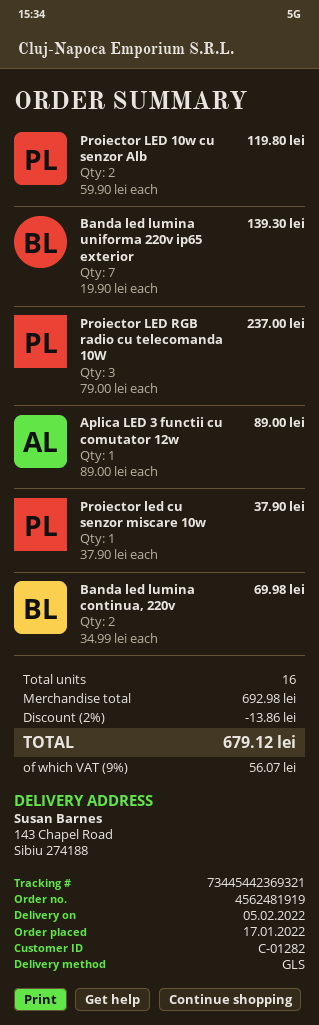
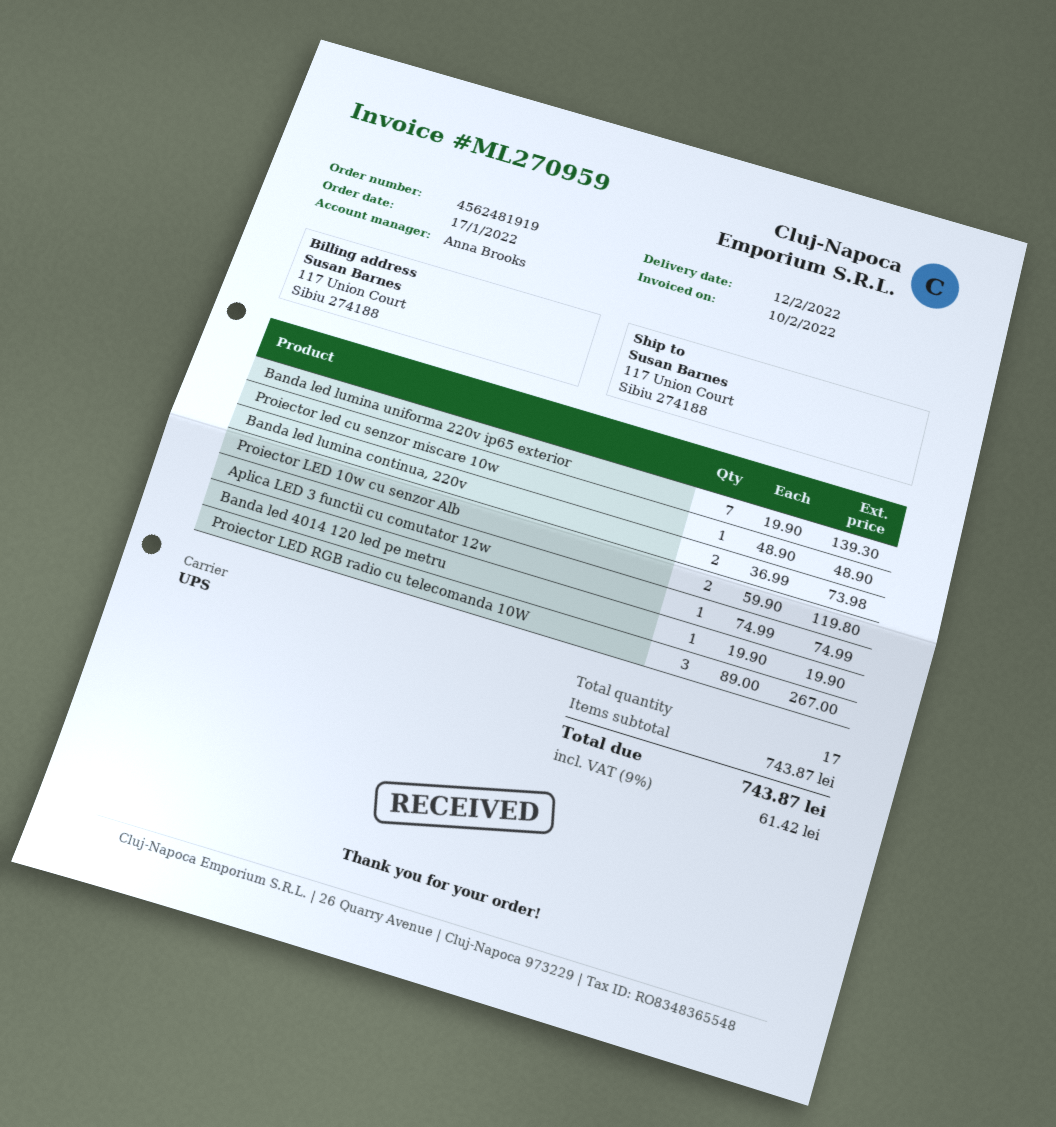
delivery date: 2022-02-05 -> 2022-02-12
shipping method: GLS -> UPS
ship to: 143 Chapel Road, Sibiu 274188 -> 117 Union Court, Sibiu 274188
Proiector LED RGB radio cu telecomanda 10W: 3 x 79.00 = 237.00 -> 3 x 89.00 = 267.00
Aplica LED 3 functii cu comutator 12w: 1 x 89.00 = 89.00 -> 1 x 74.99 = 74.99
Proiector led cu senzor miscare 10w: 1 x 37.90 = 37.90 -> 1 x 48.90 = 48.90
Banda led lumina continua, 220v: 2 x 34.99 = 69.98 -> 2 x 36.99 = 73.98
Banda led 4014 120 led pe metru: none -> 1 x 19.90 = 19.90
total quantity: 16 -> 17
subtotal: 692.98 -> 743.87
discount: 2% = 13.86 -> none
tax: 9% = 56.07 -> 9% = 61.42
total: 679.12 -> 743.87

